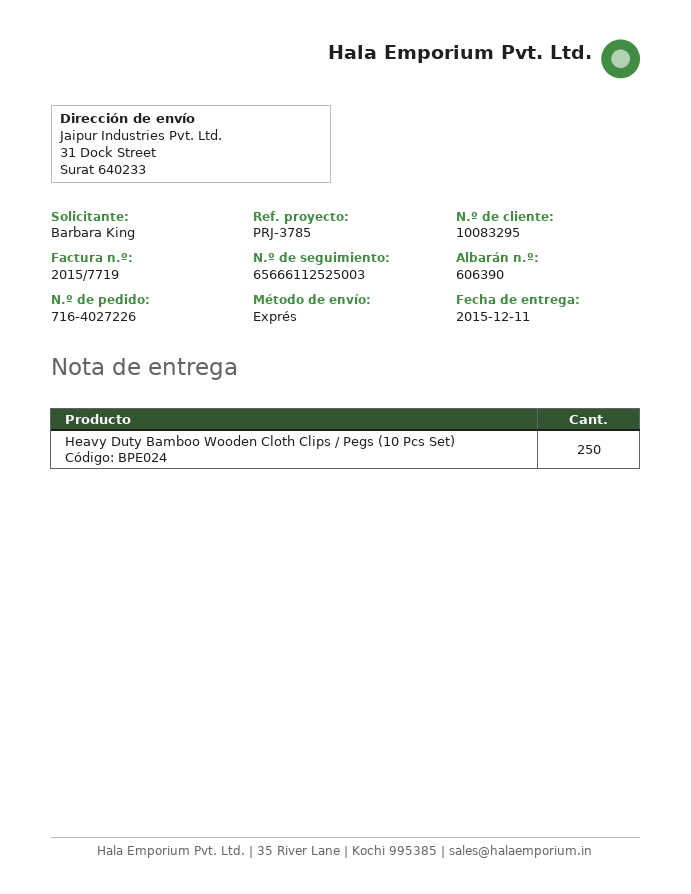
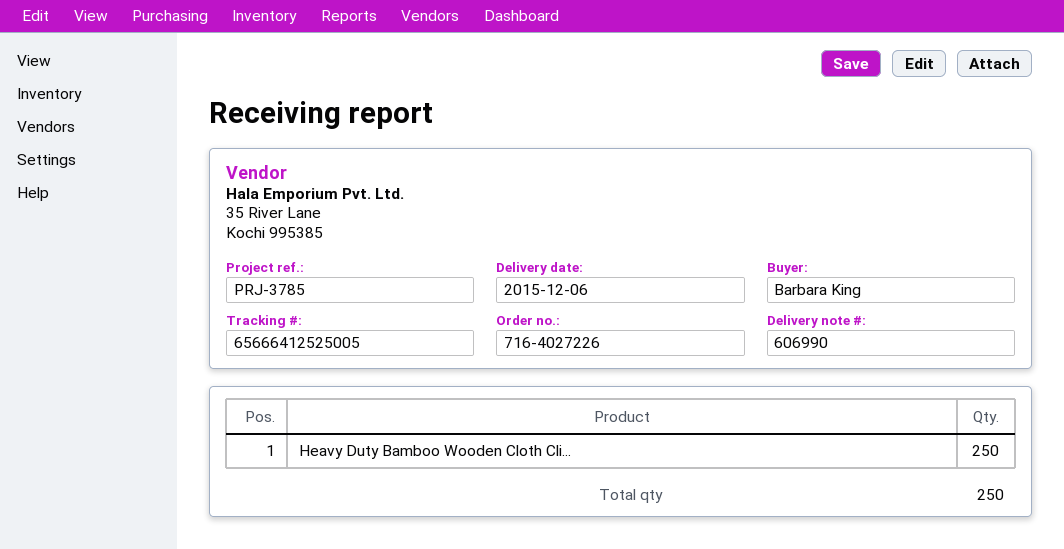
delivery note number: 606390 -> 606990
delivery date: 2015-12-11 -> 2015-12-06
tracking number: 65666112525003 -> 65666412525005

